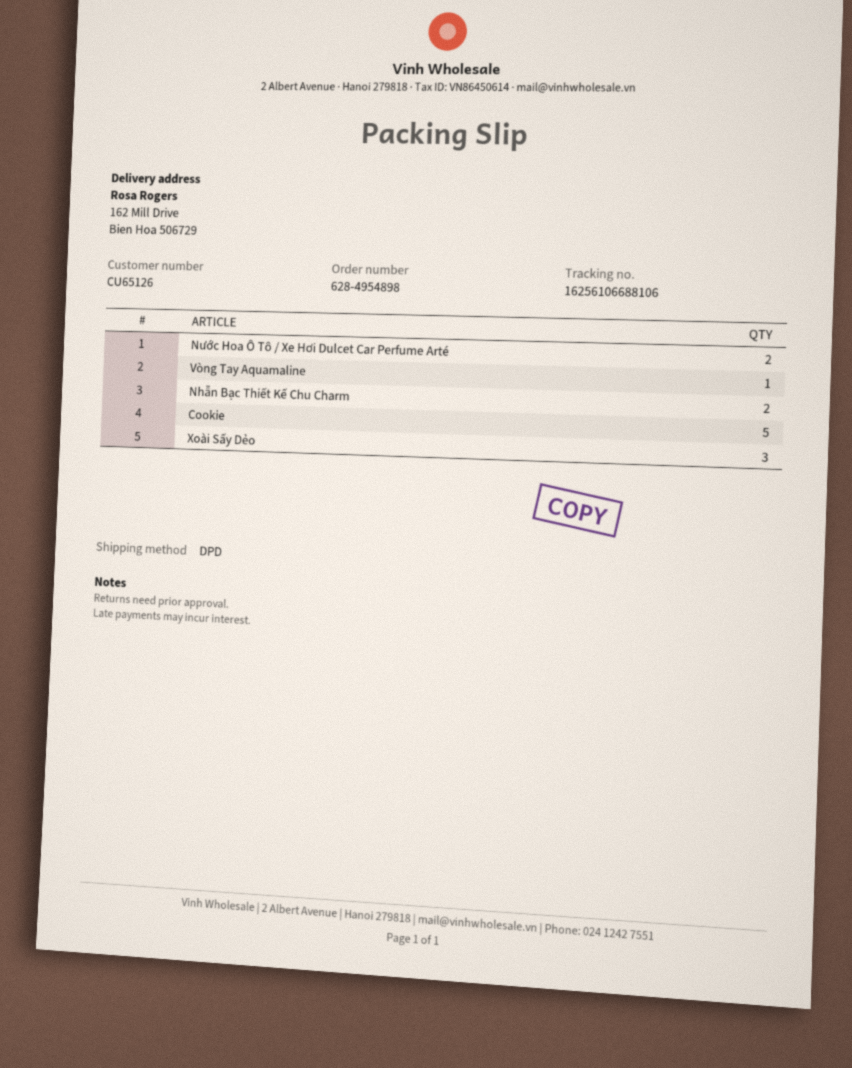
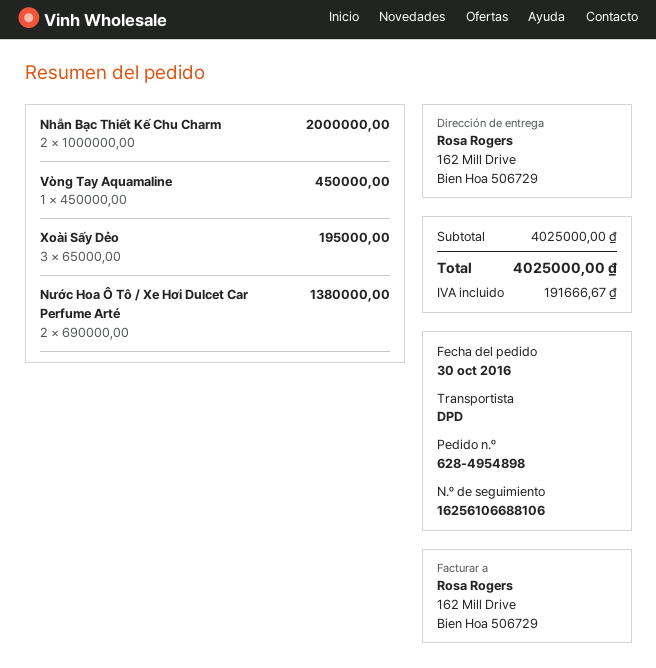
Cookie: 5 -> none

